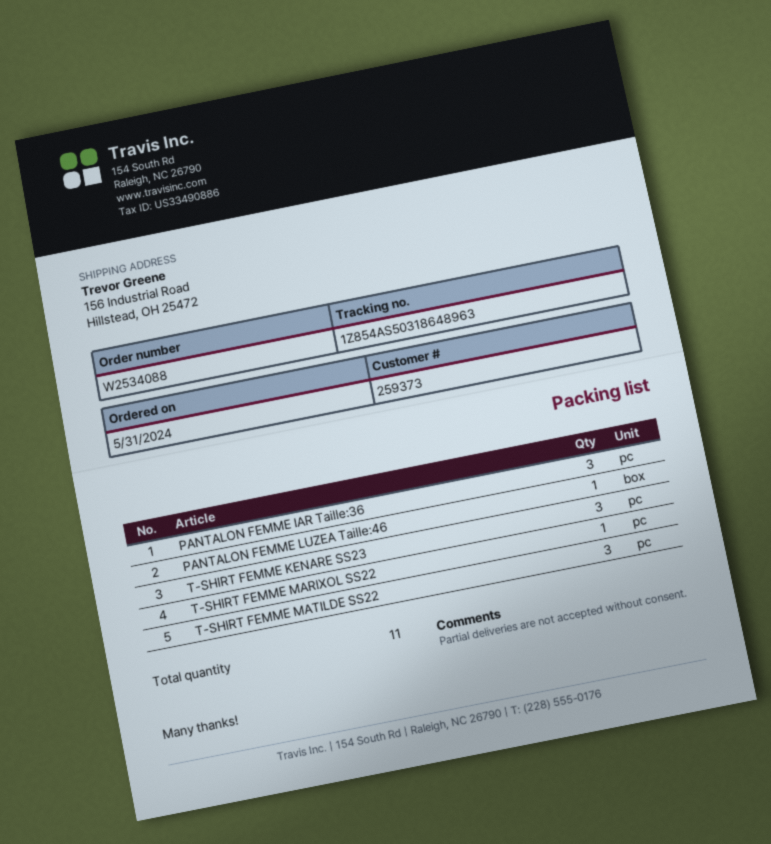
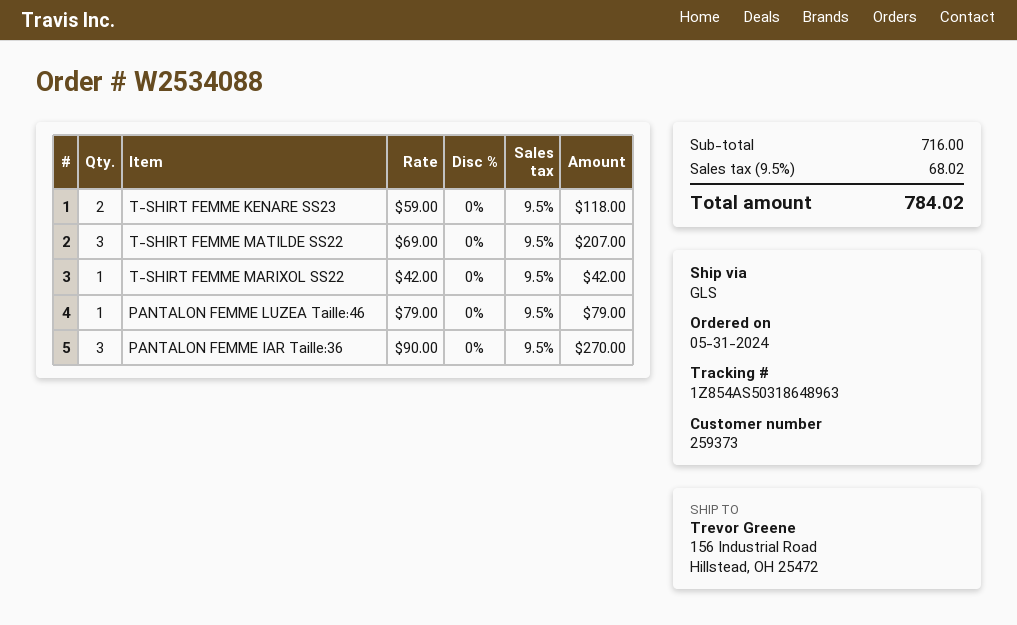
T-SHIRT FEMME KENARE SS23: 3 -> 2

